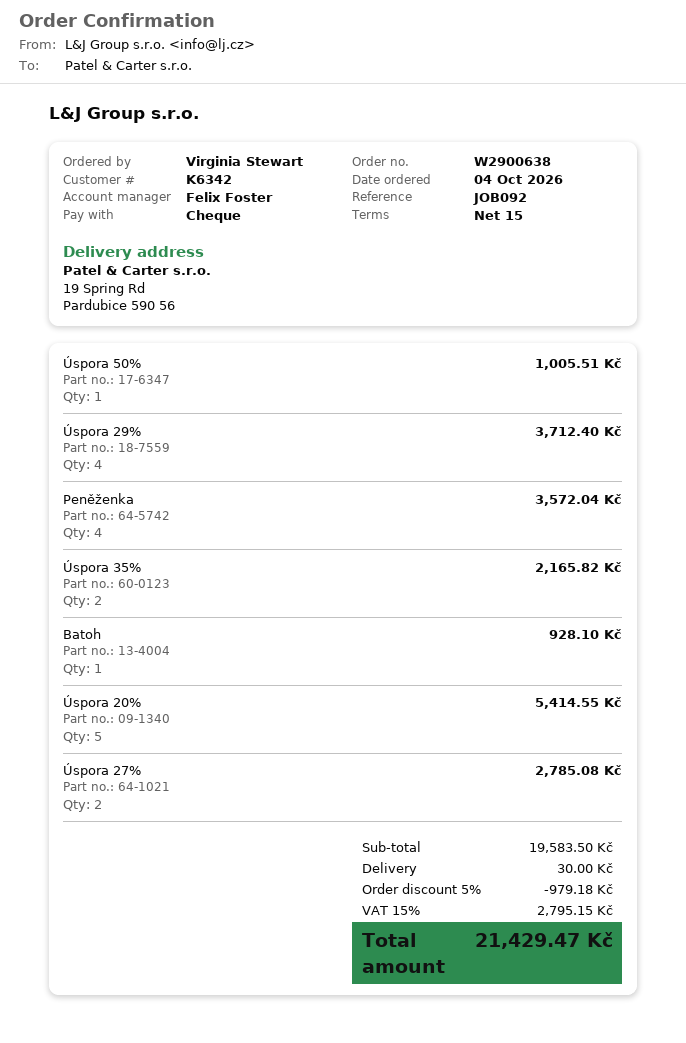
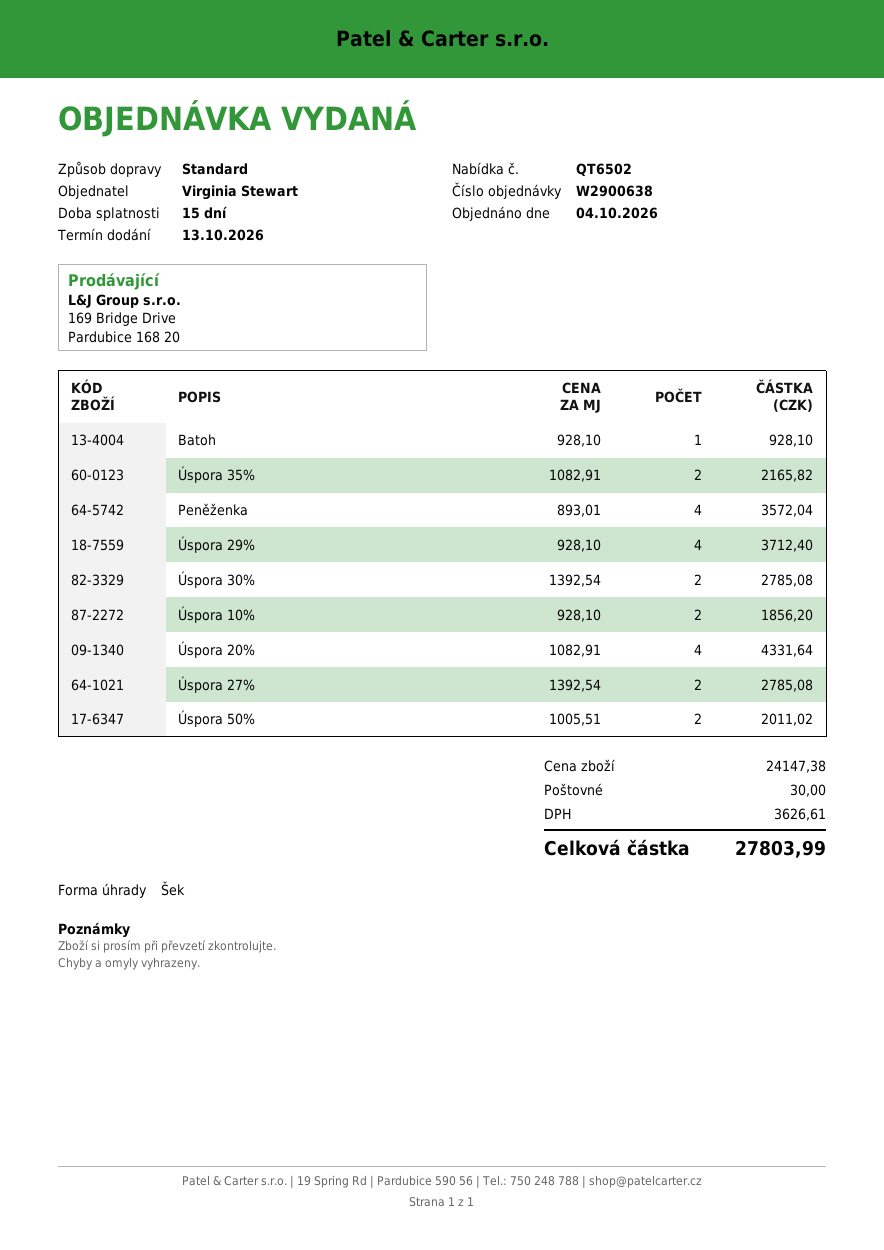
Úspora 50%: 1 for 1005.51 -> 2 for 2011.02
Úspora 20%: 5 for 5414.55 -> 4 for 4331.64
Úspora 30%: none -> 2 for 2785.08
Úspora 10%: none -> 2 for 1856.20
subtotal: 19583.50 -> 24147.38
discount: 5% = 979.18 -> none
tax: 2795.15 -> 3626.61
total: 21429.47 -> 27803.99

